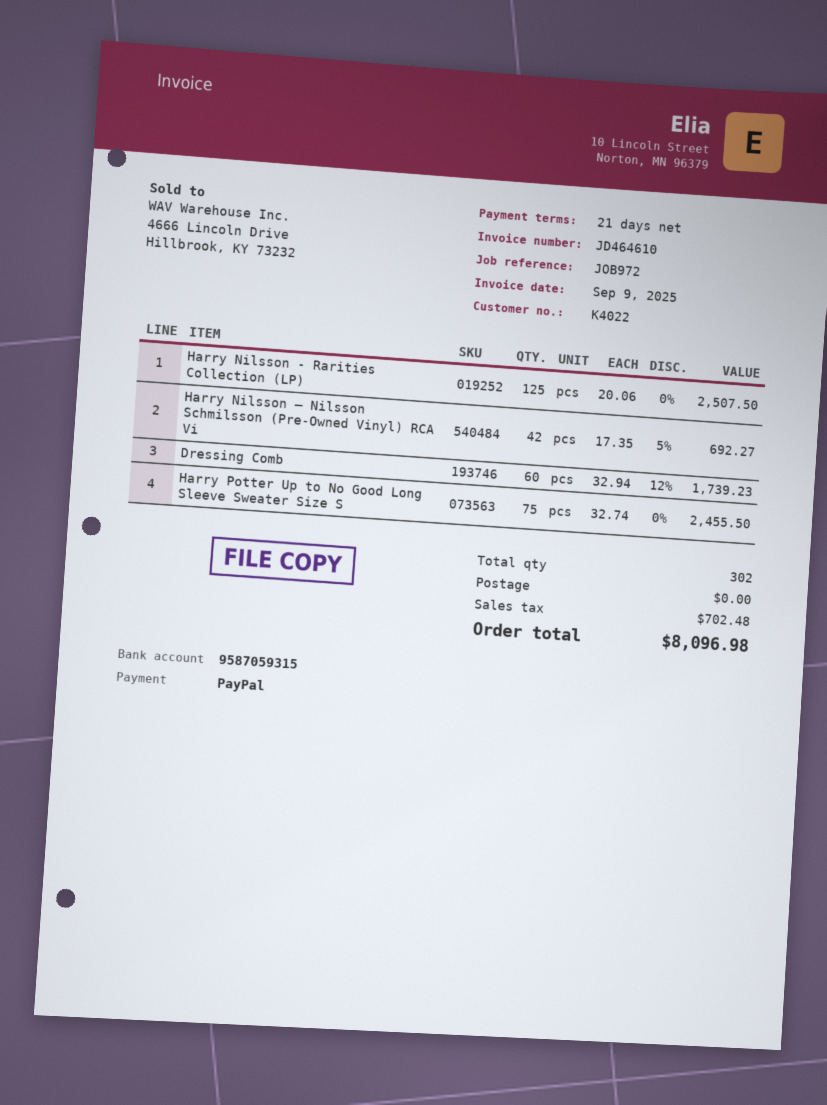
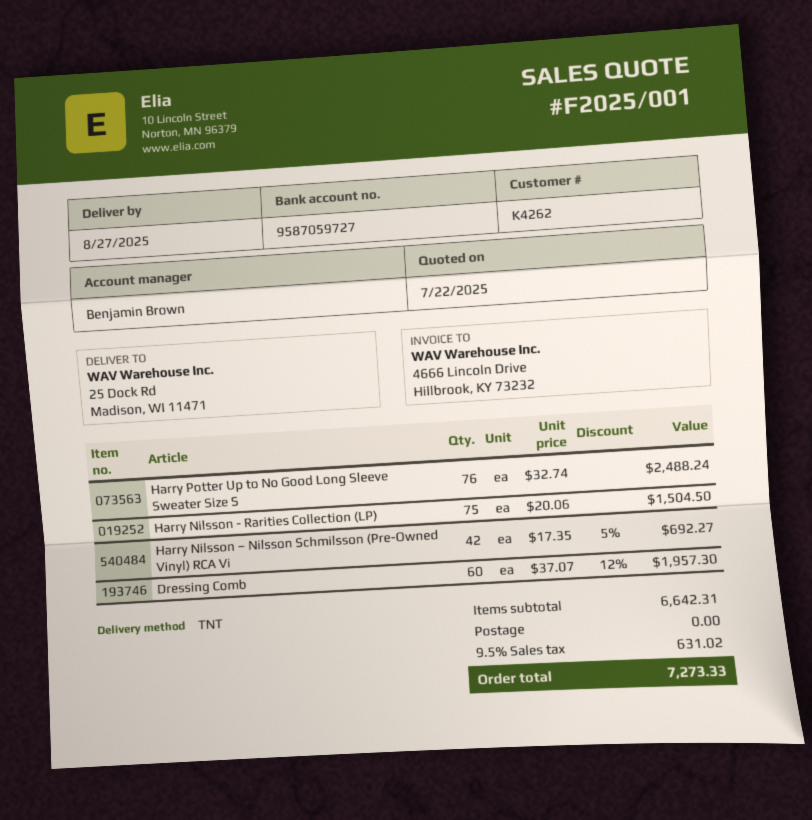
customer number: K4022 -> K4262
bank account: 9587059315 -> 9587059727
Harry Nilsson - Rarities Collection (LP): 125 x 20.06 = 2507.50 -> 75 x 20.06 = 1504.50
Dressing Comb: 60 x 32.94 - 12% = 1739.23 -> 60 x 37.07 - 12% = 1957.30
Harry Potter Up to No Good Long Sleeve Sweater Size S: 75 x 32.74 = 2455.50 -> 76 x 32.74 = 2488.24
tax: 702.48 -> 631.02
total: 8096.98 -> 7273.33

